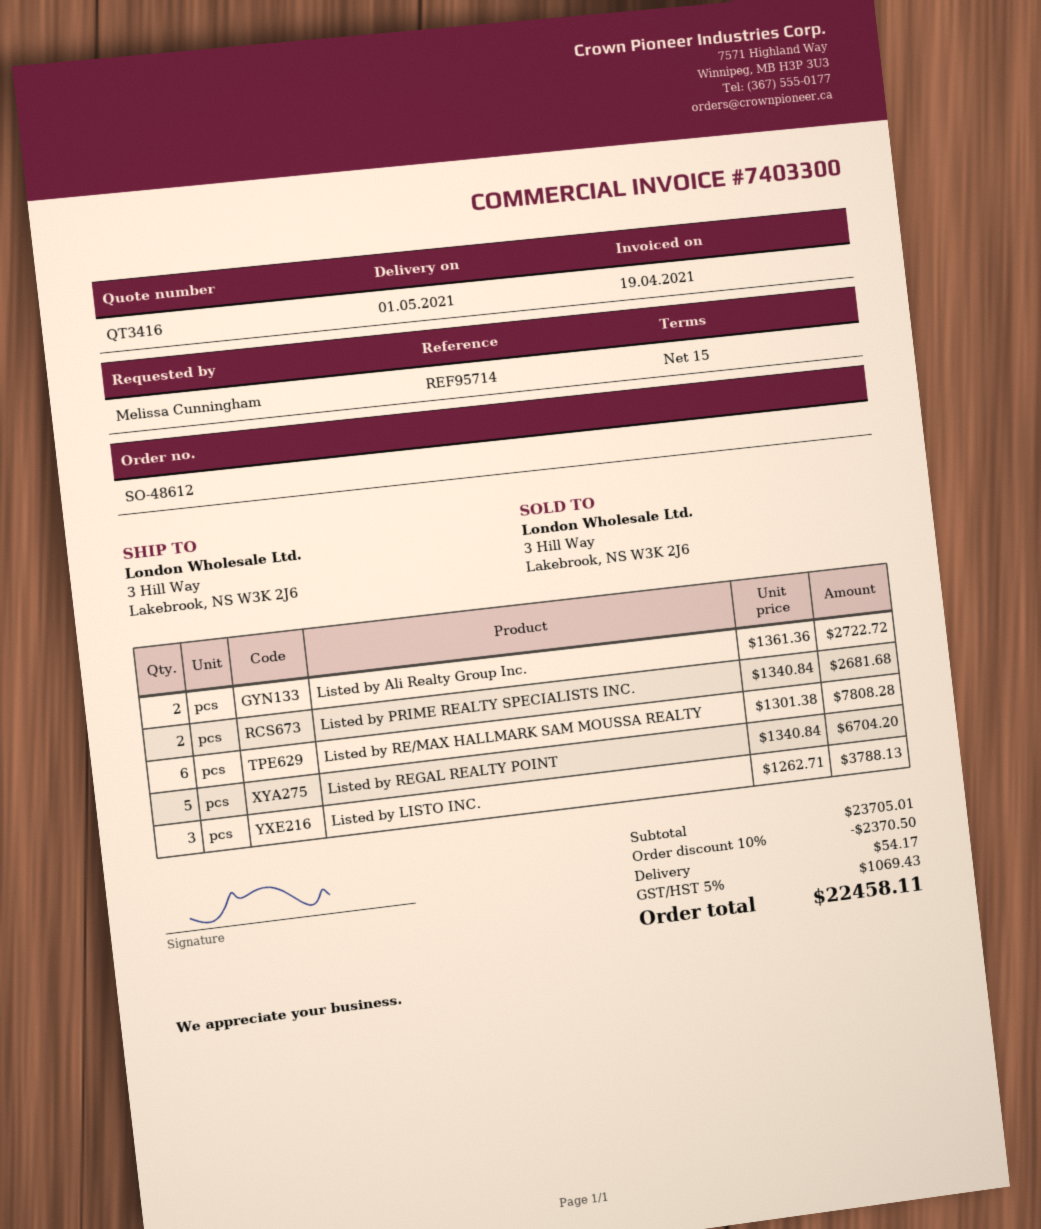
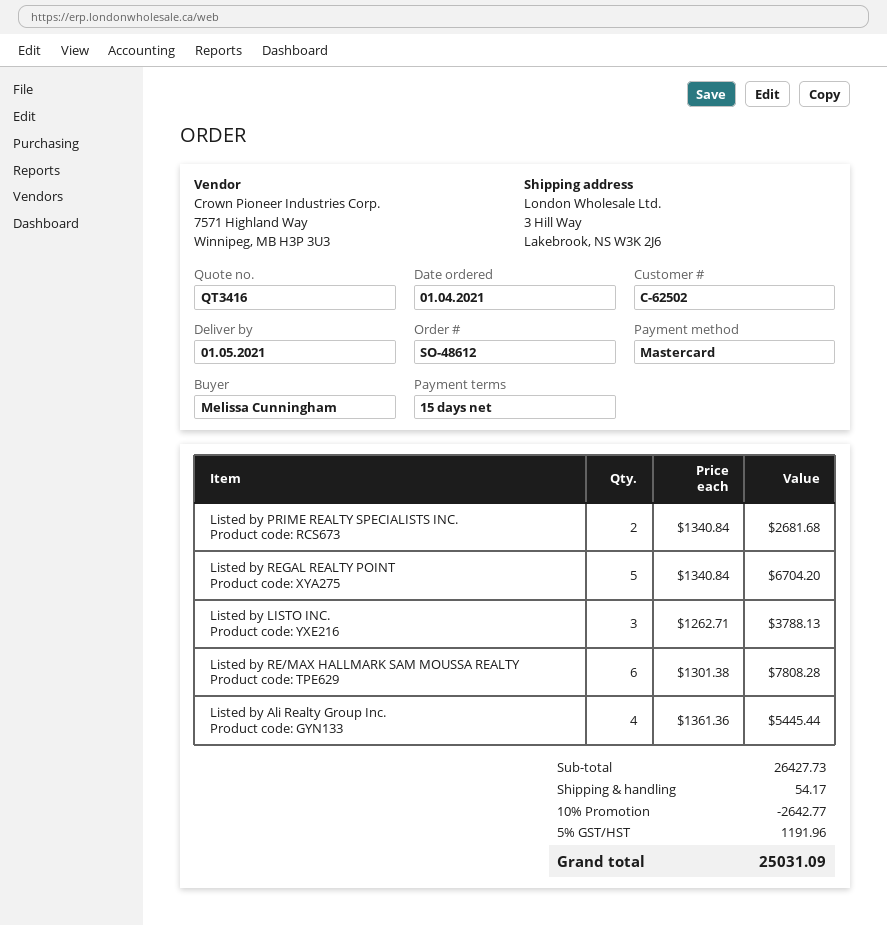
Listed by Ali Realty Group Inc.: 2 x 1361.36 = 2722.72 -> 4 x 1361.36 = 5445.44
subtotal: 23705.01 -> 26427.73
discount: 10% = 2370.50 -> 10% = 2642.77
tax: 5% = 1069.43 -> 5% = 1191.96
total: 22458.11 -> 25031.09

